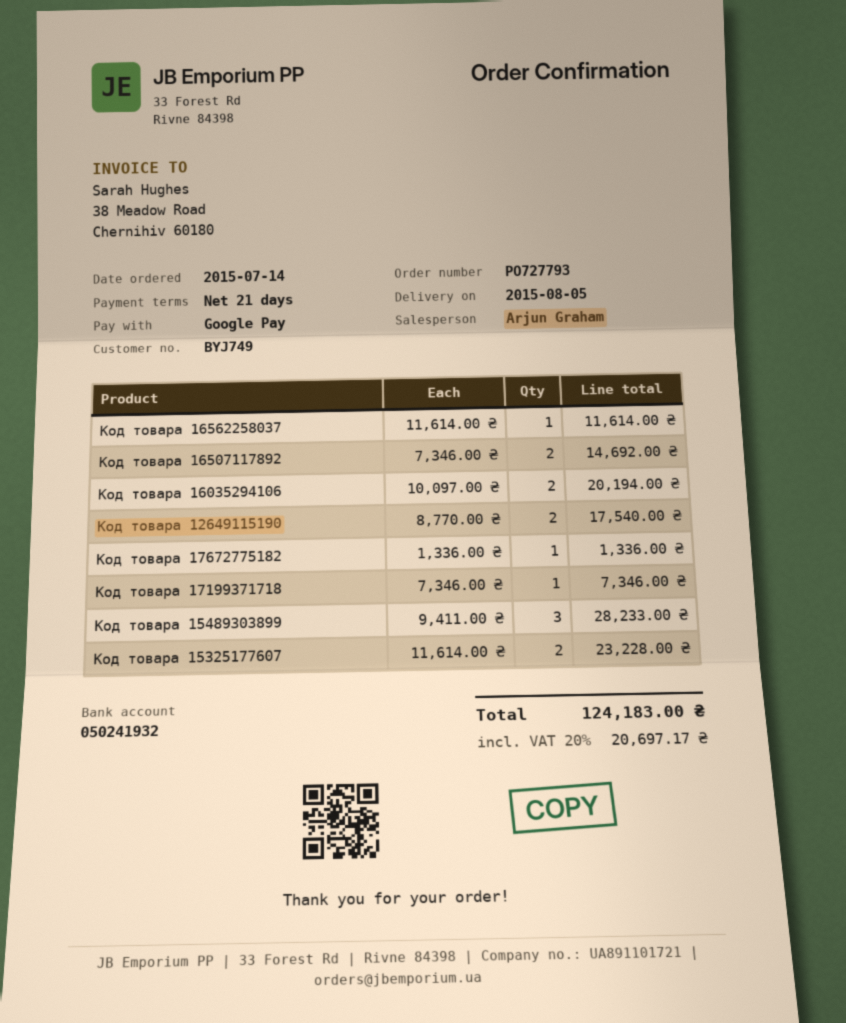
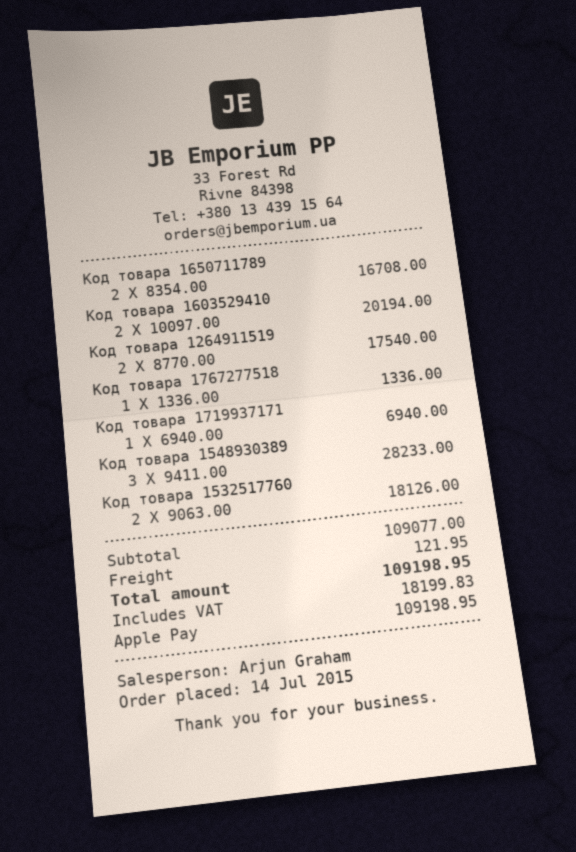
payment method: Google Pay -> Apple Pay
Код товара 16562258037: 1 x 11614.00 = 11614.00 -> none
Код товара 16507117892: 2 x 7346.00 = 14692.00 -> 2 x 8354.00 = 16708.00
Код товара 17199371718: 1 x 7346.00 = 7346.00 -> 1 x 6940.00 = 6940.00
Код товара 15325177607: 2 x 11614.00 = 23228.00 -> 2 x 9063.00 = 18126.00
shipping: none -> 121.95
tax: 20697.17 -> 18199.83
total: 124183.00 -> 109198.95

